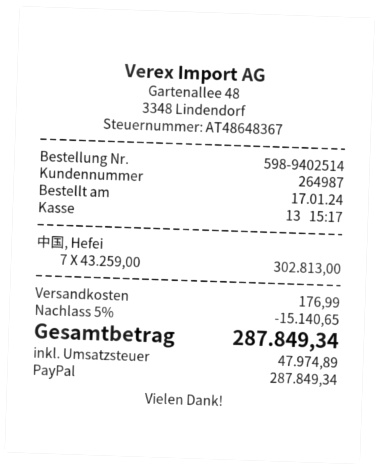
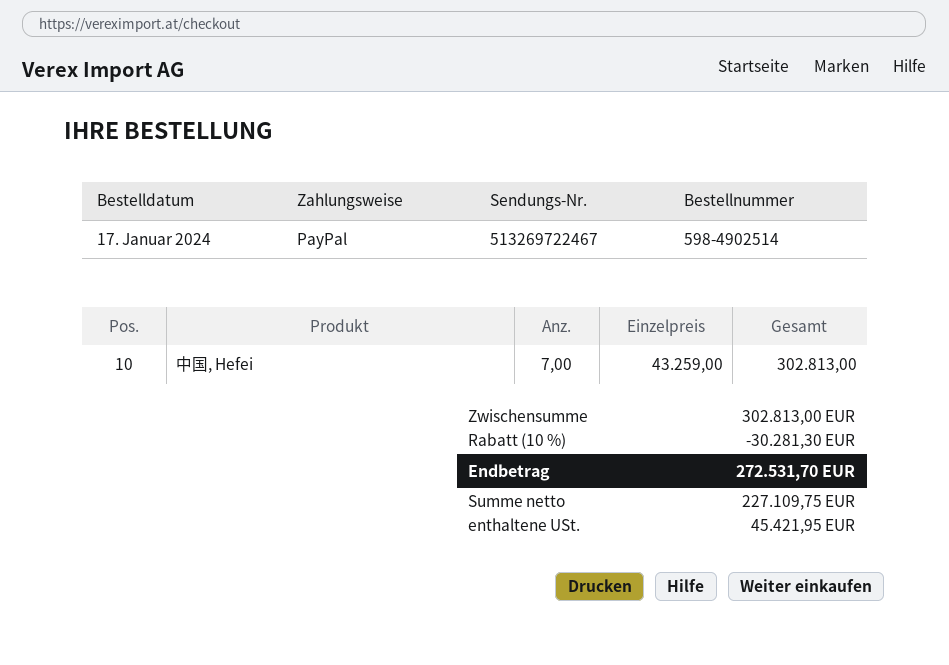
order number: 598-9402514 -> 598-4902514
discount: 5% = 15140.65 -> 10% = 30281.30
shipping: 176.99 -> none
tax: 47974.89 -> 45421.95
total: 287849.34 -> 272531.70

